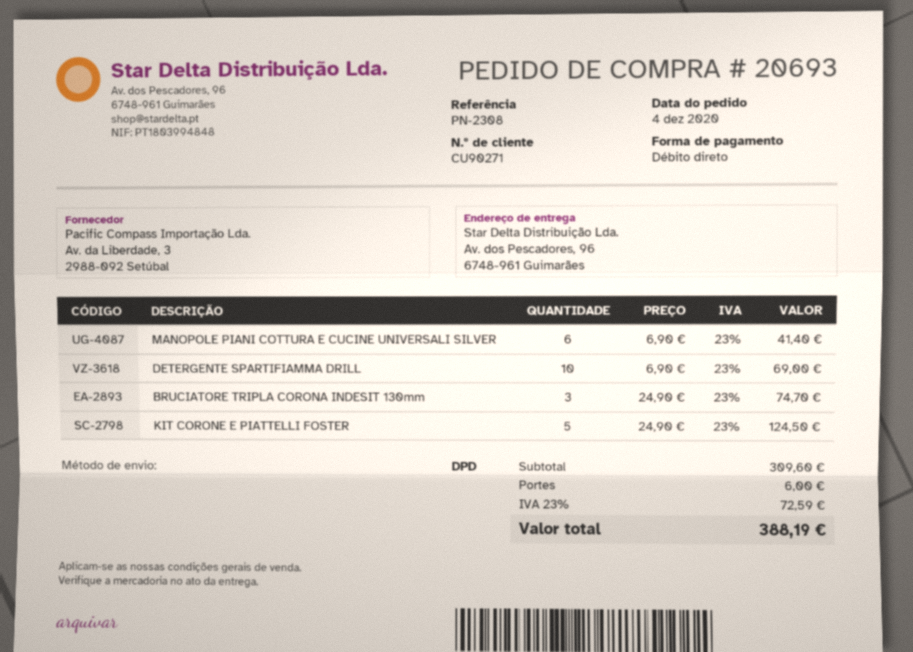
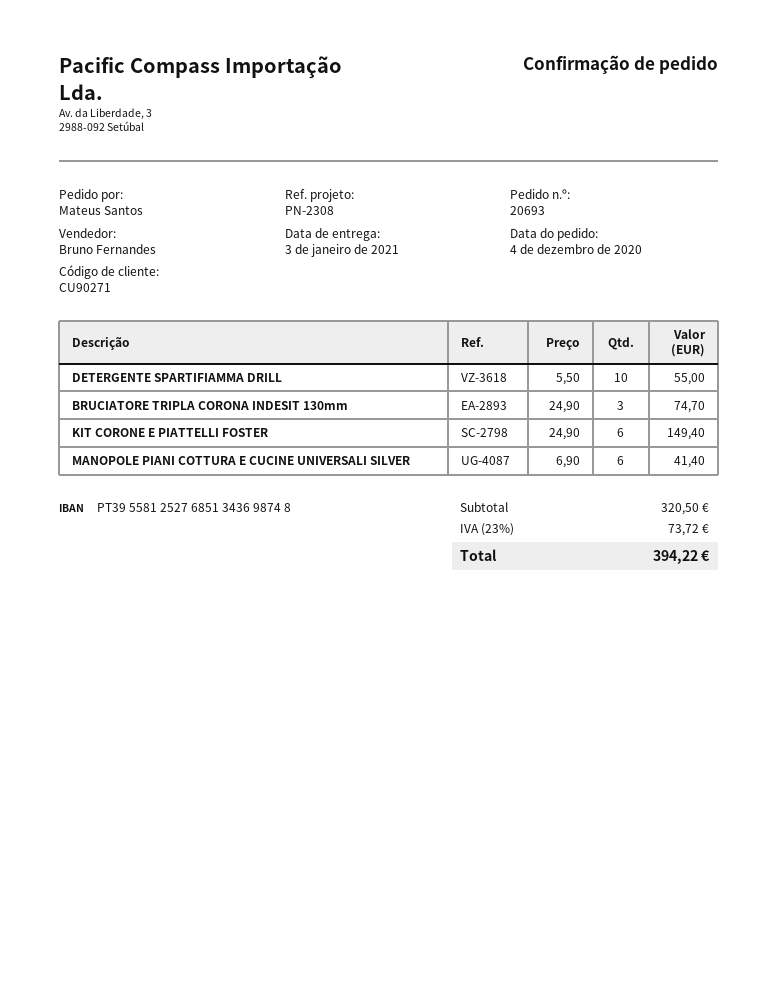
DETERGENTE SPARTIFIAMMA DRILL: 10 x 6.90 = 69.00 -> 10 x 5.50 = 55.00
KIT CORONE E PIATTELLI FOSTER: 5 x 24.90 = 124.50 -> 6 x 24.90 = 149.40
subtotal: 309.60 -> 320.50
shipping: 6.00 -> none
tax: 23% = 72.59 -> 23% = 73.72
total: 388.19 -> 394.22

